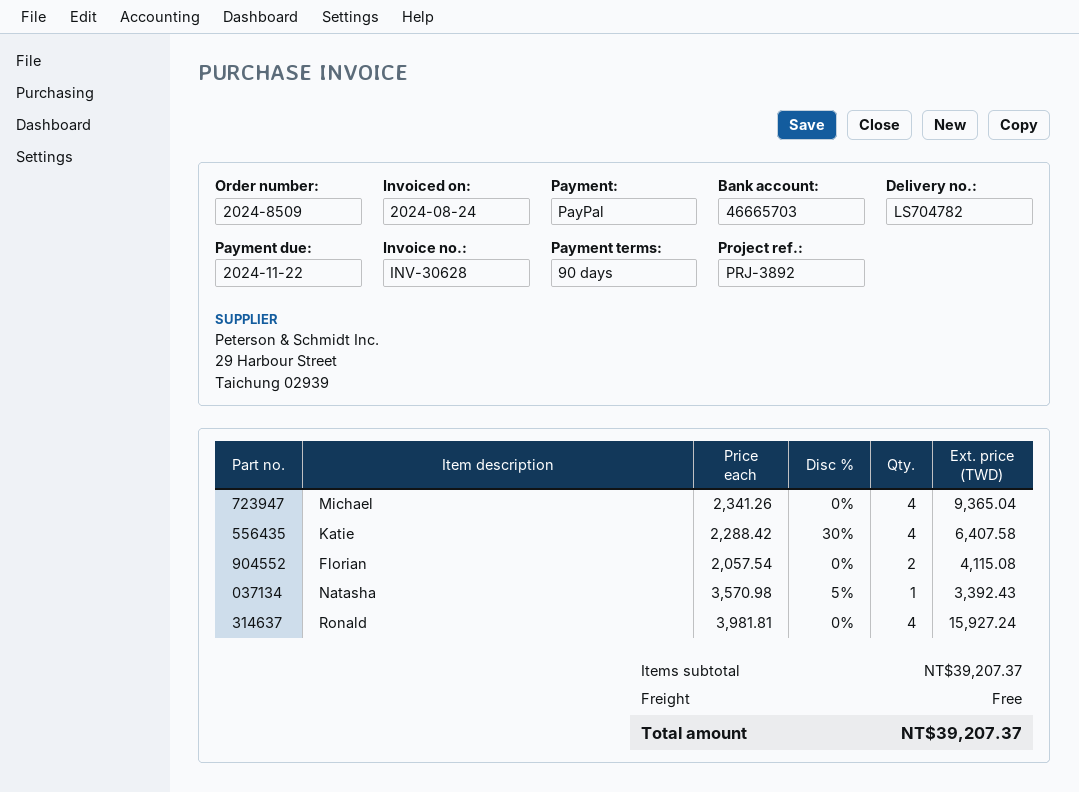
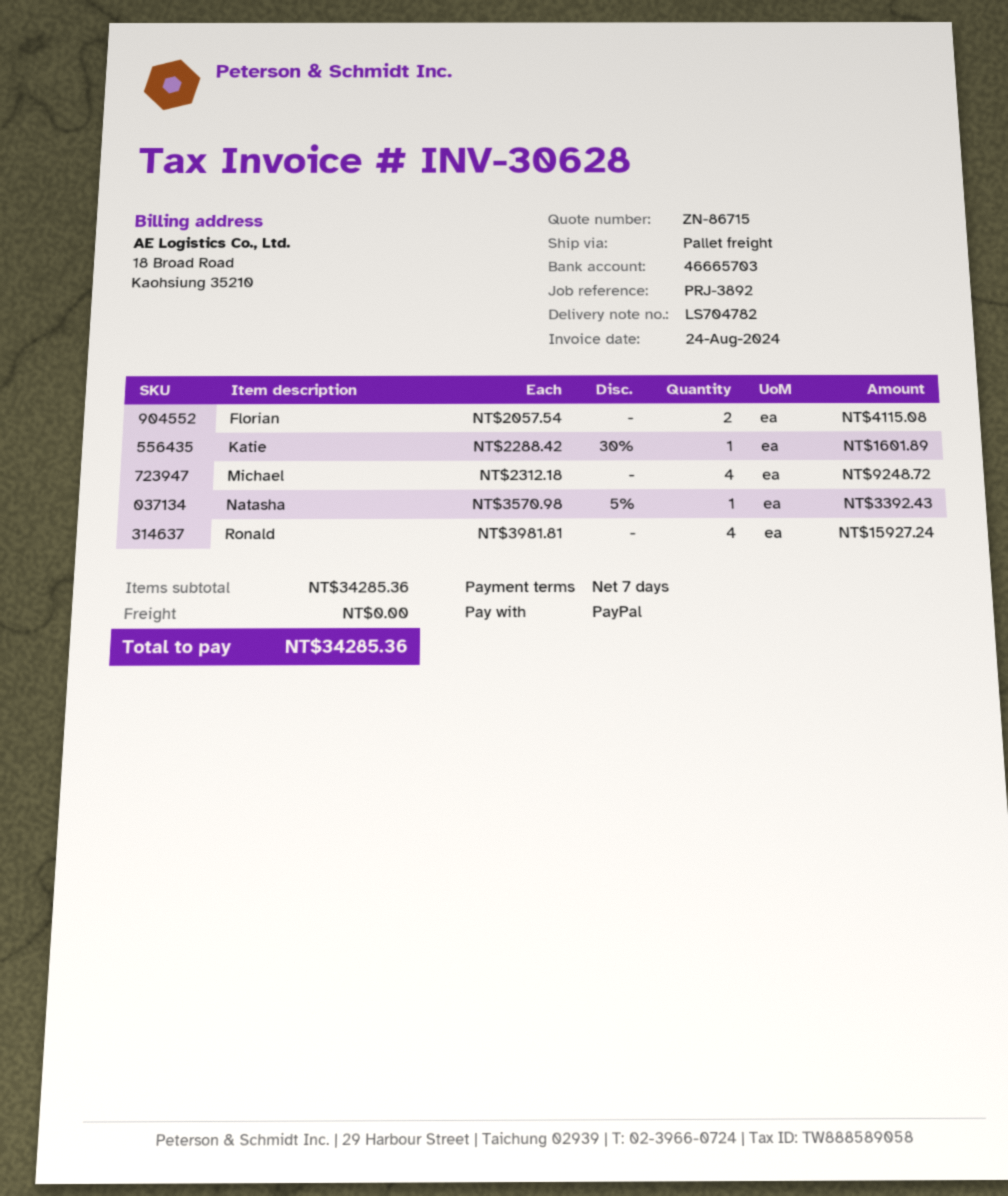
payment terms: 90 days -> 7 days
Michael: 4 x 2341.26 = 9365.04 -> 4 x 2312.18 = 9248.72
Katie: 4 x 2288.42 - 30% = 6407.58 -> 1 x 2288.42 - 30% = 1601.89
subtotal: 39207.37 -> 34285.36
total: 39207.37 -> 34285.36

